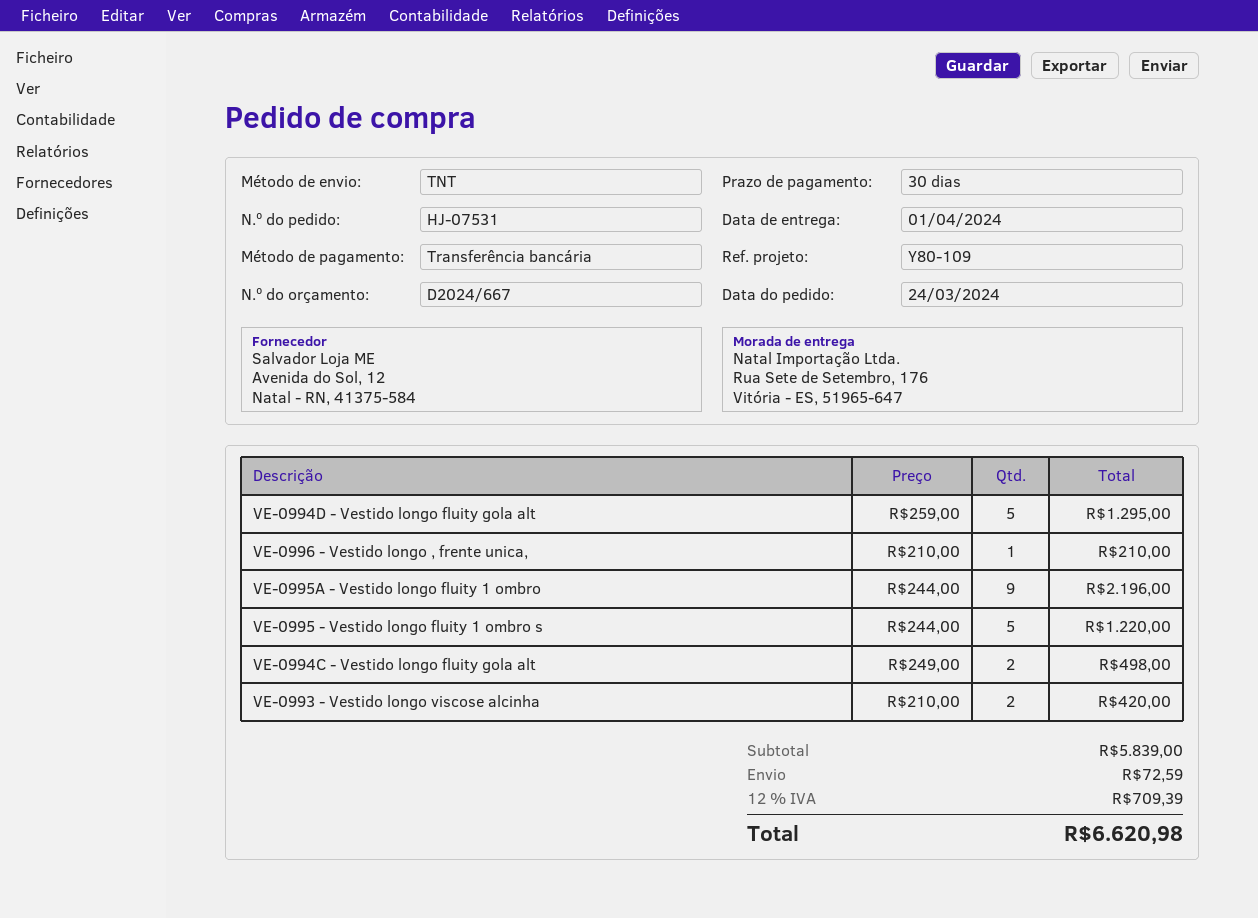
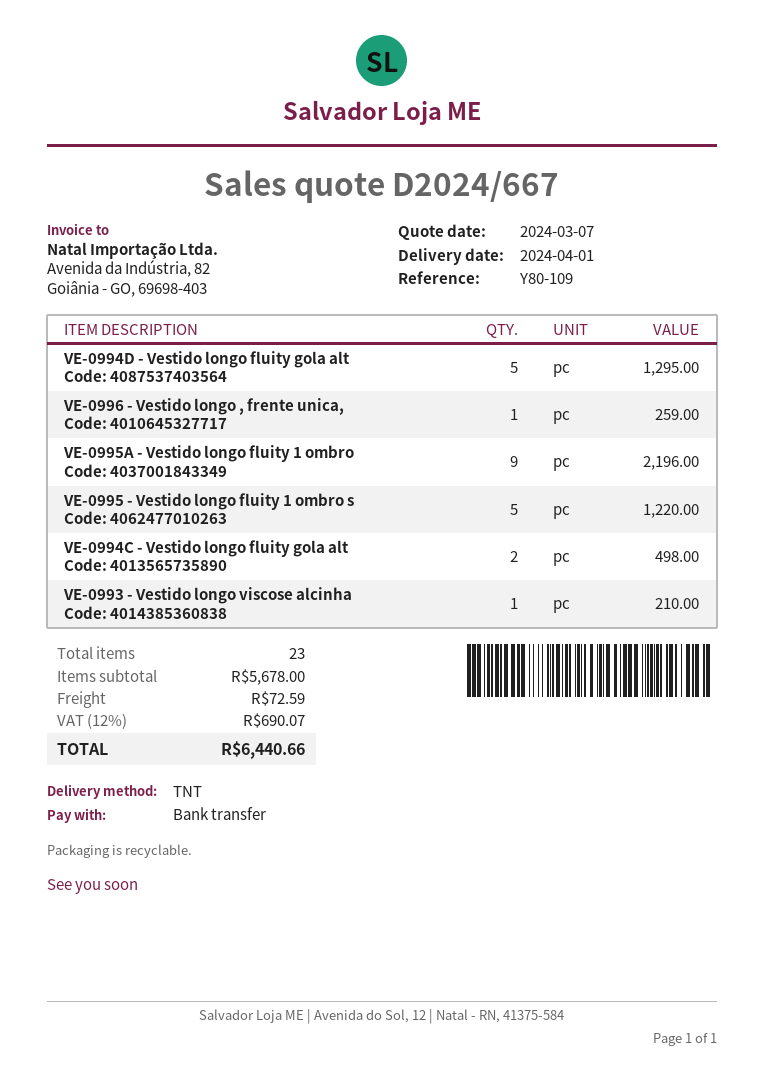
VE-0996 - Vestido longo , frente unica,: 1 for 210.00 -> 1 for 259.00
VE-0993 - Vestido longo viscose alcinha: 2 for 420.00 -> 1 for 210.00
subtotal: 5839.00 -> 5678.00
tax: 12% = 709.39 -> 12% = 690.07
total: 6620.98 -> 6440.66

